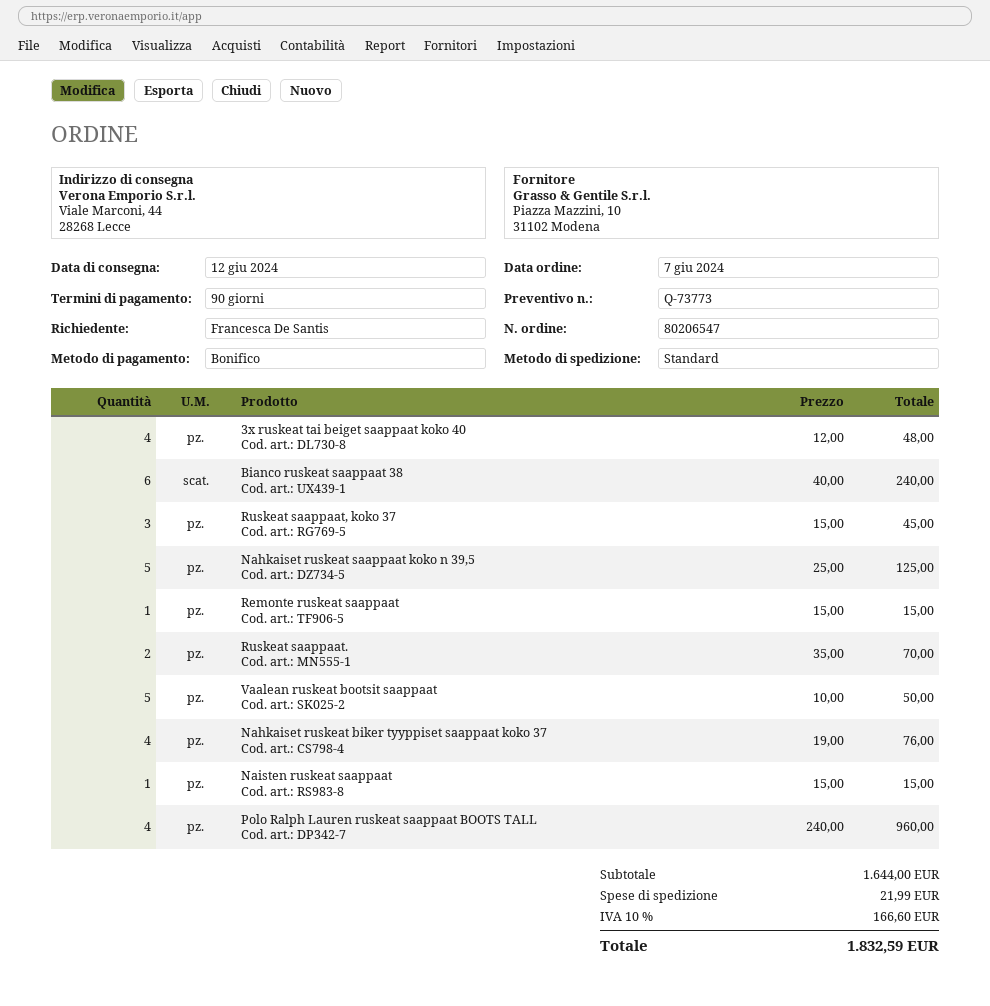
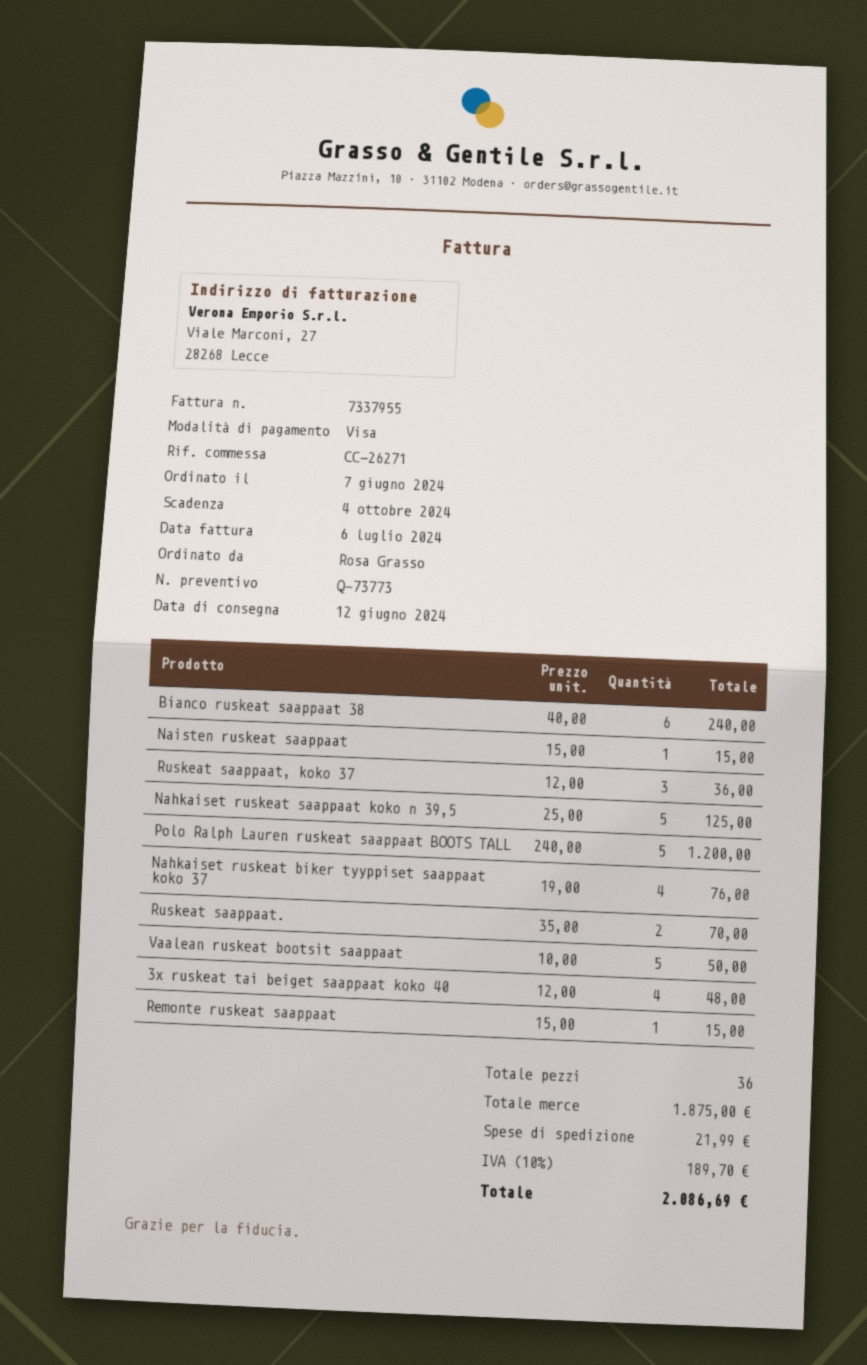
ordered by: Francesca De Santis -> Rosa Grasso
payment method: bank transfer -> Visa
Ruskeat saappaat, koko 37: 3 x 15.00 = 45.00 -> 3 x 12.00 = 36.00
Polo Ralph Lauren ruskeat saappaat BOOTS TALL: 4 x 240.00 = 960.00 -> 5 x 240.00 = 1200.00
subtotal: 1644.00 -> 1875.00
tax: 10% = 166.60 -> 10% = 189.70
total: 1832.59 -> 2086.69

